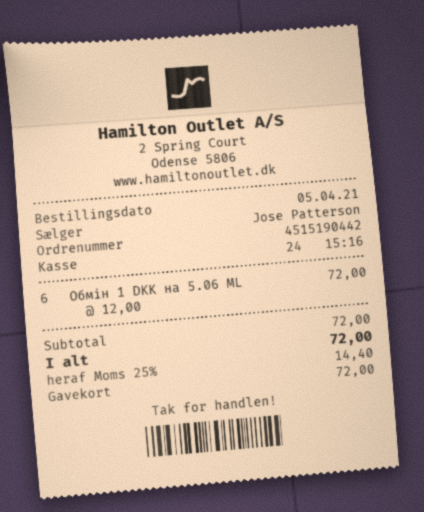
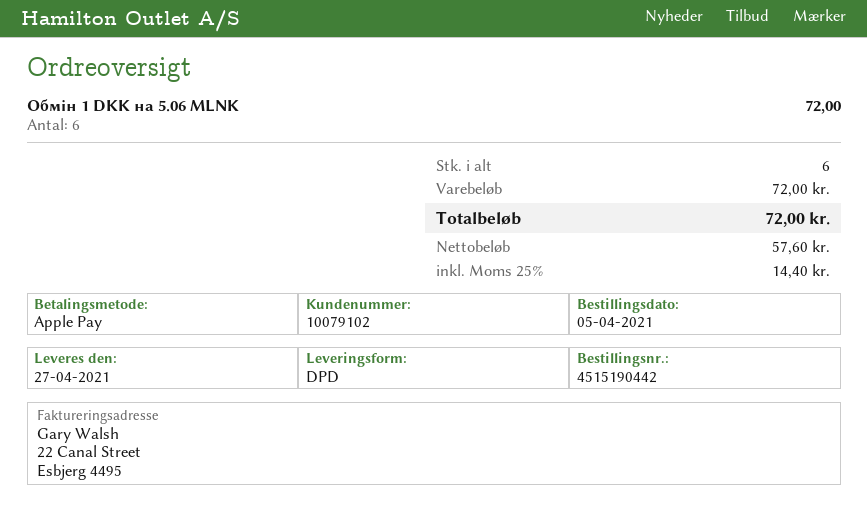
payment method: gift card -> Apple Pay

